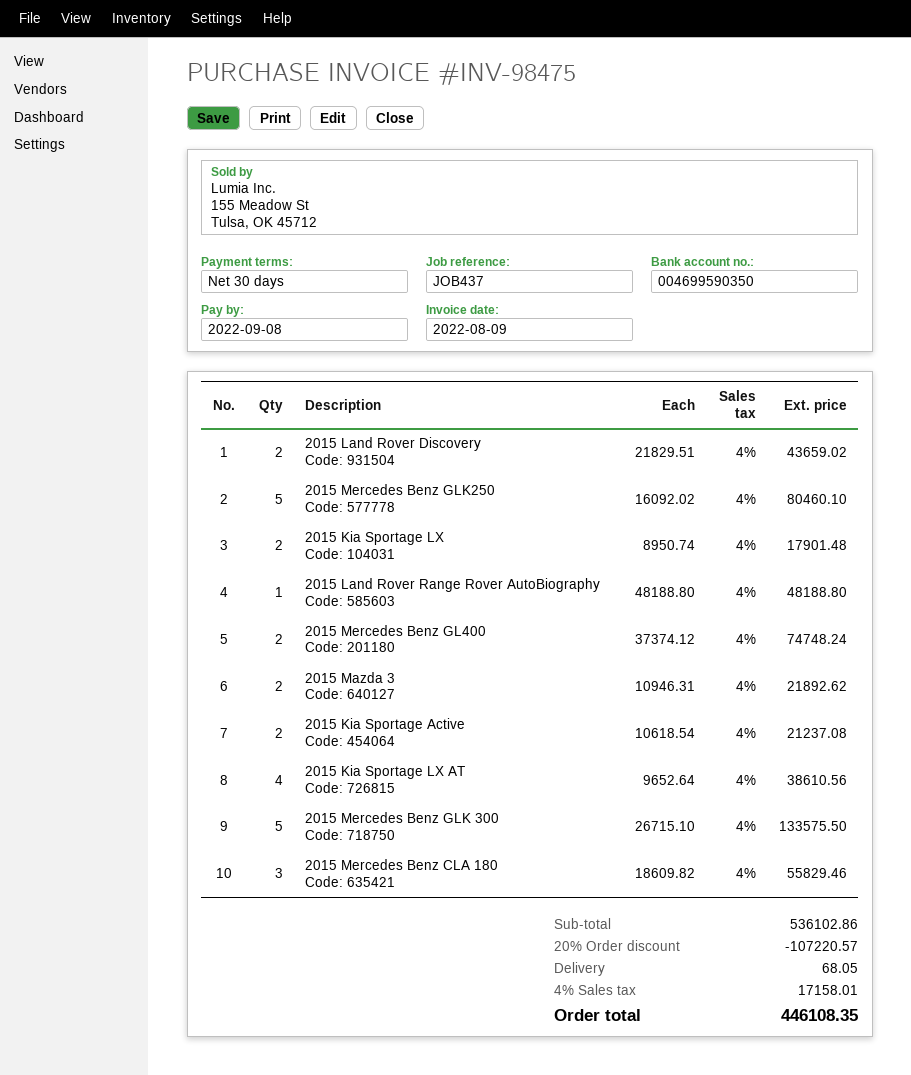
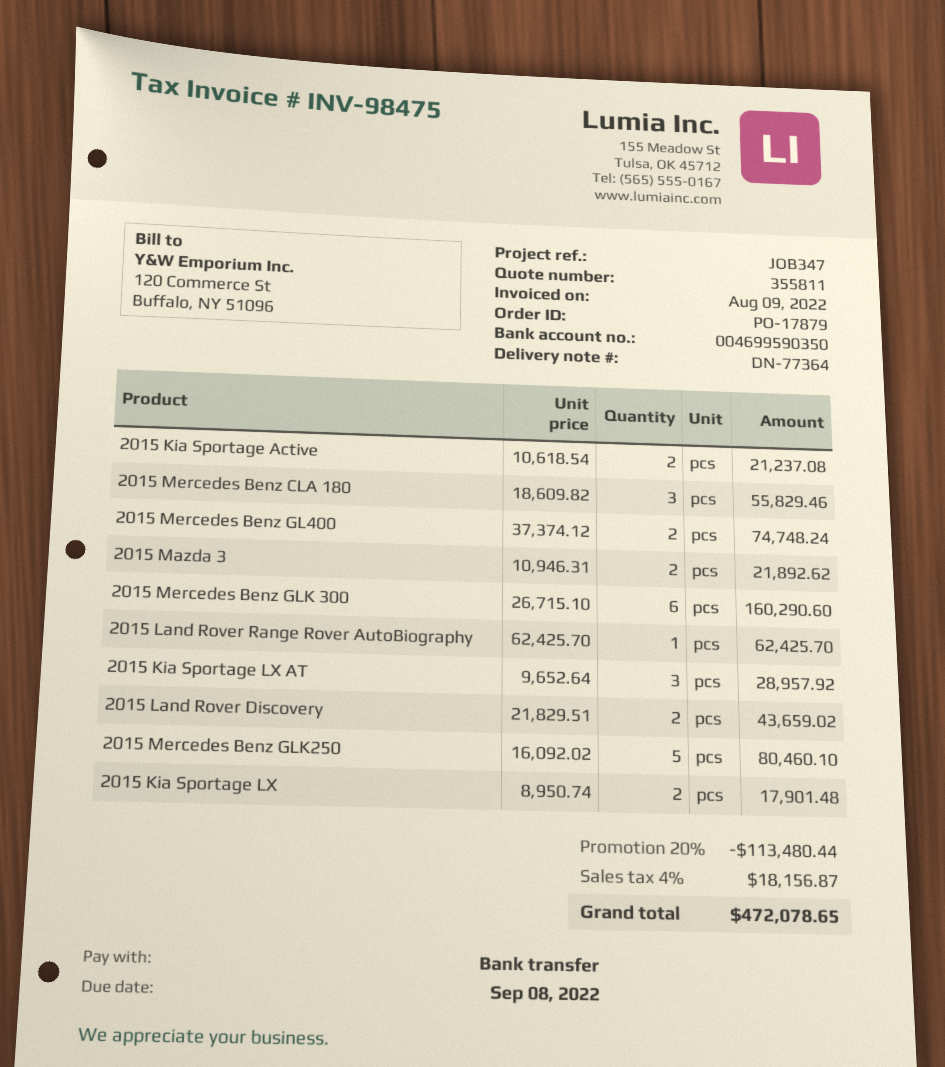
reference: JOB437 -> JOB347
2015 Land Rover Range Rover AutoBiography: 1 x 48188.80 = 48188.80 -> 1 x 62425.70 = 62425.70
2015 Kia Sportage LX AT: 4 x 9652.64 = 38610.56 -> 3 x 9652.64 = 28957.92
2015 Mercedes Benz GLK 300: 5 x 26715.10 = 133575.50 -> 6 x 26715.10 = 160290.60
discount: 20% = 107220.57 -> 20% = 113480.44
shipping: 68.05 -> none
tax: 4% = 17158.01 -> 4% = 18156.87
total: 446108.35 -> 472078.65

